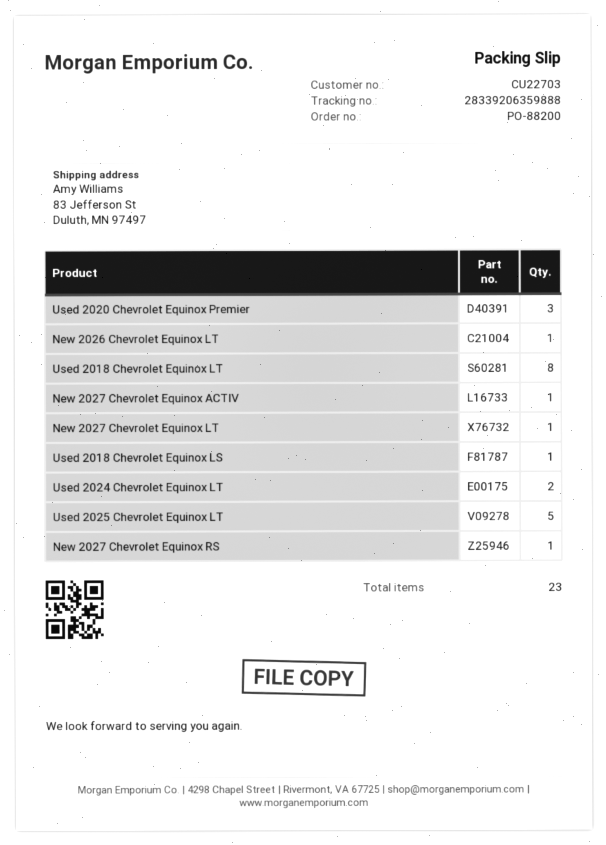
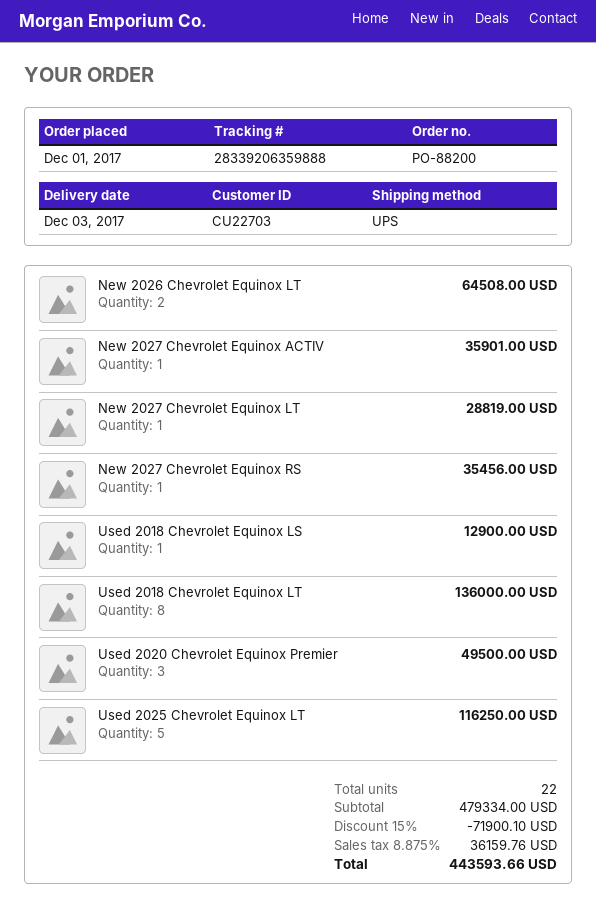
New 2026 Chevrolet Equinox LT: 1 -> 2
Used 2024 Chevrolet Equinox LT: 2 -> none
total quantity: 23 -> 22

